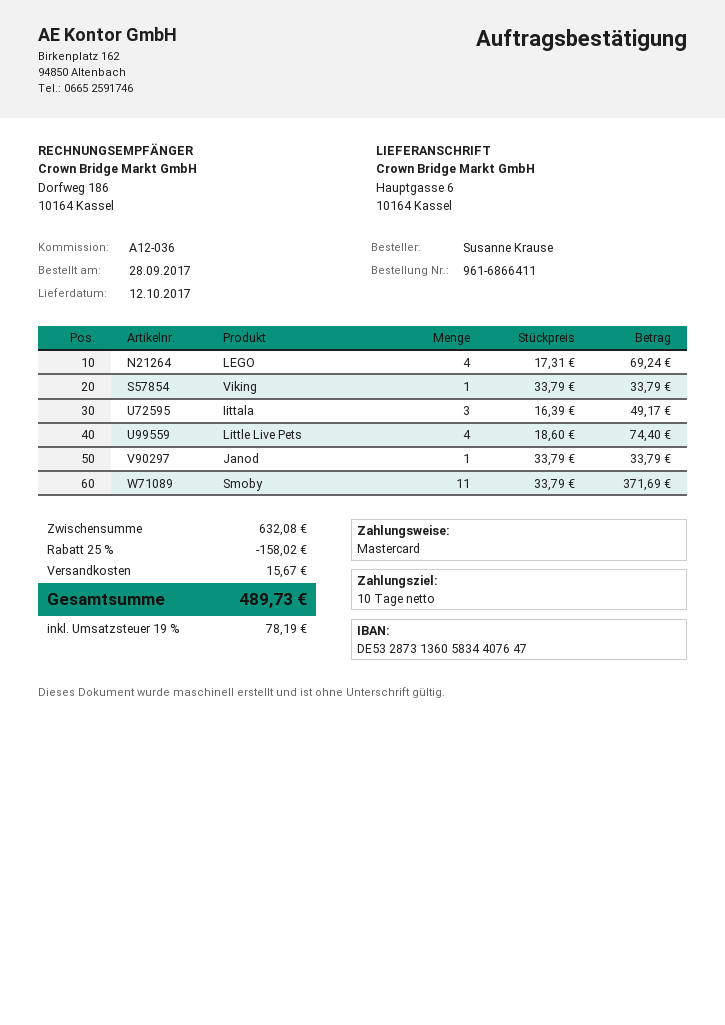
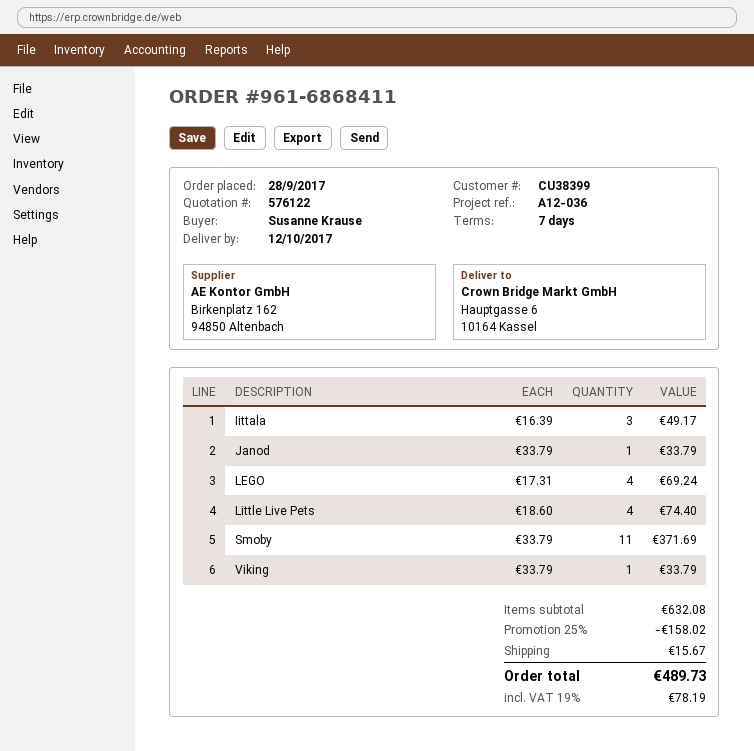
order number: 961-6866411 -> 961-6868411
payment terms: 10 days -> 7 days

